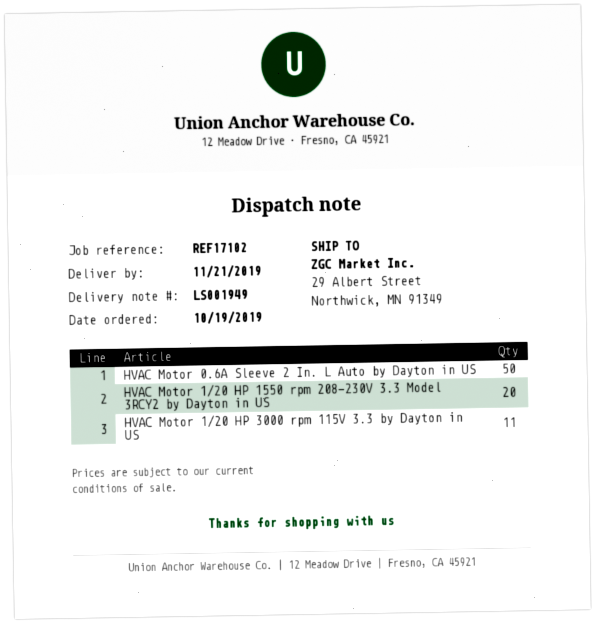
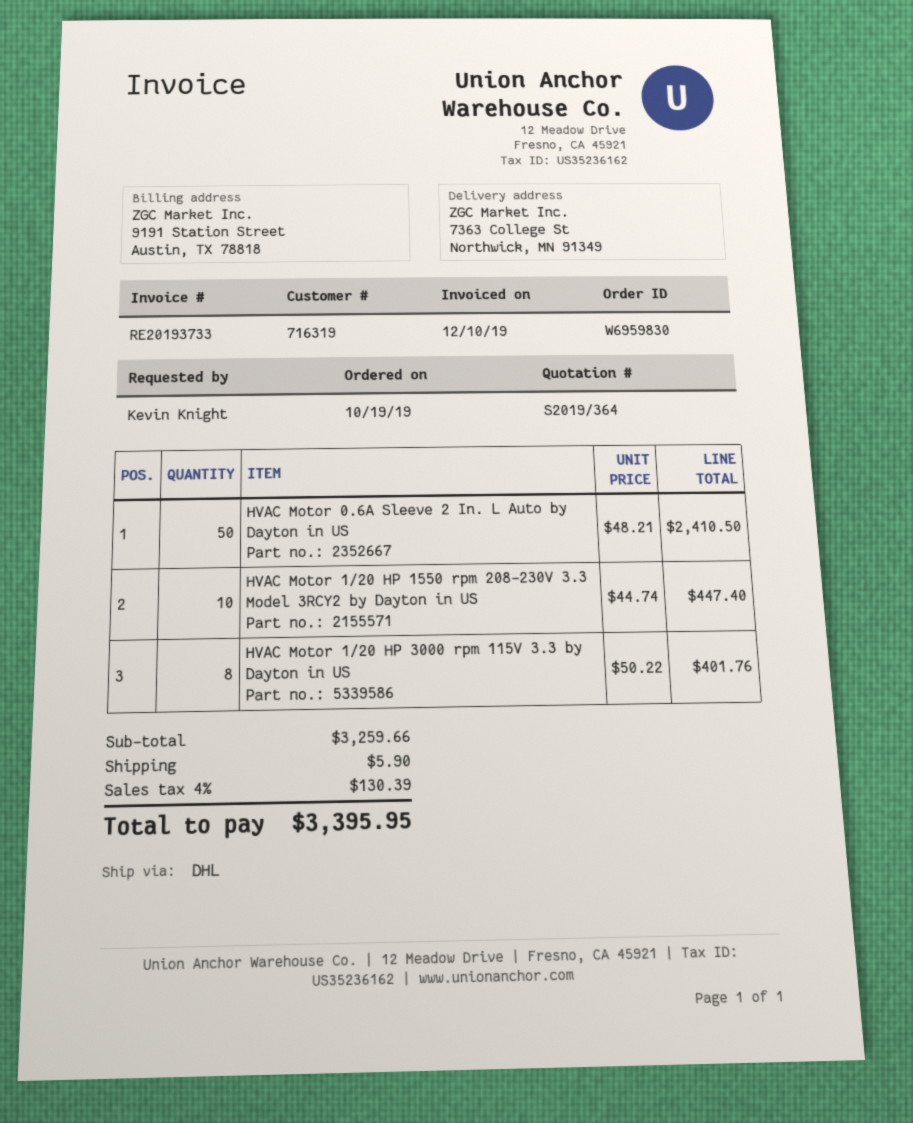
ship to: 29 Albert Street, Northwick, MN 91349 -> 7363 College St, Northwick, MN 91349
HVAC Motor 1/20 HP 1550 rpm 208-230V 3.3 Model 3RCY2 by Dayton in US: 20 -> 10
HVAC Motor 1/20 HP 3000 rpm 115V 3.3 by Dayton in US: 11 -> 8

